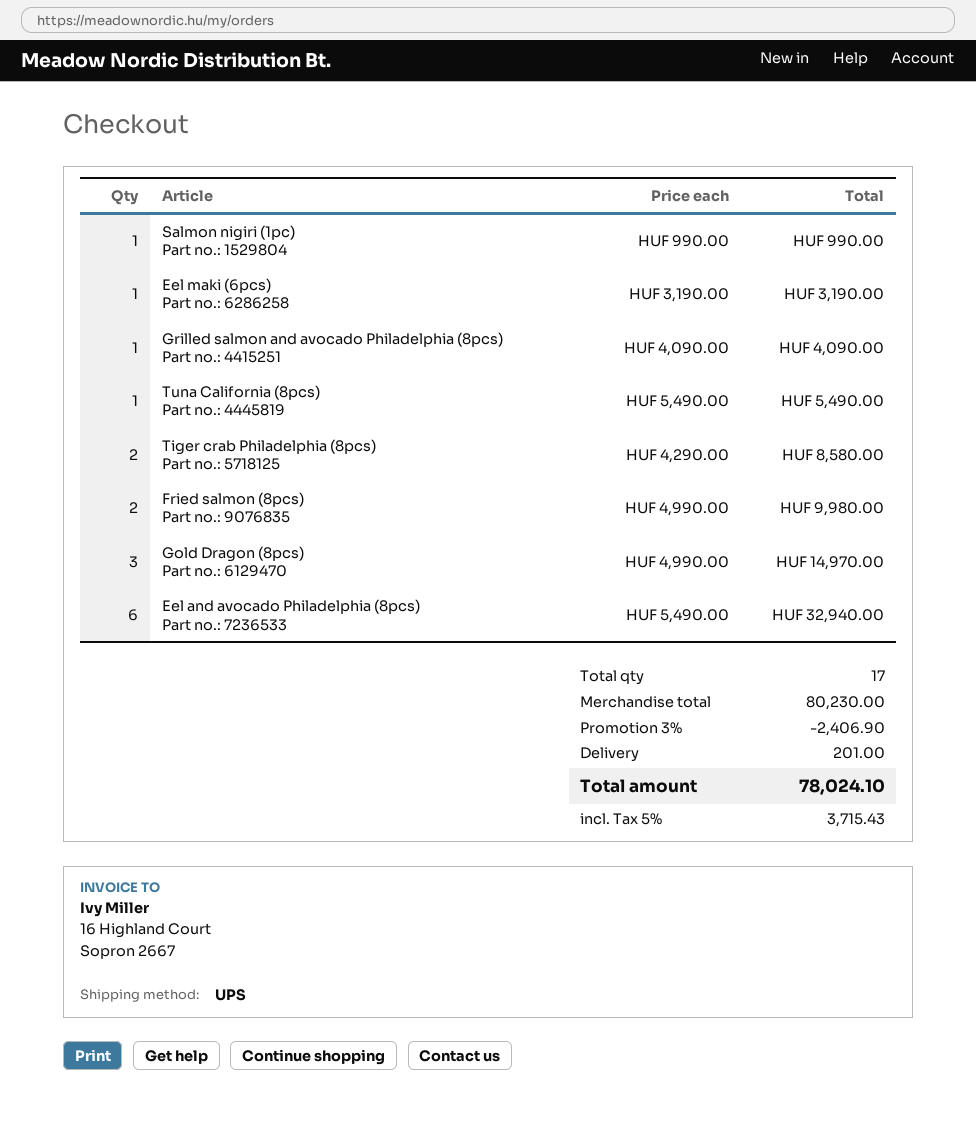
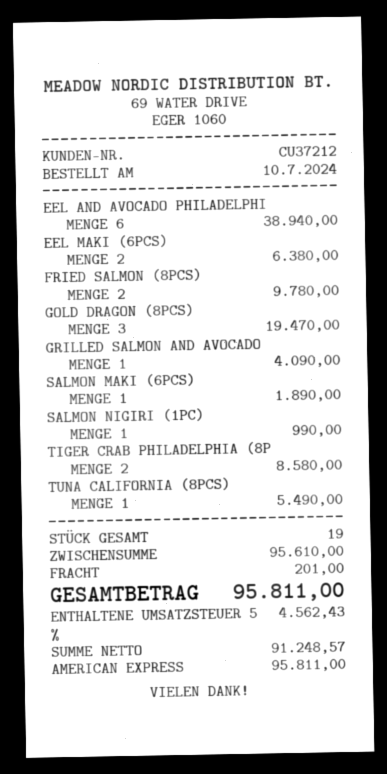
Eel maki (6pcs): 1 for 3190.00 -> 2 for 6380.00
Fried salmon (8pcs): 2 for 9980.00 -> 2 for 9780.00
Gold Dragon (8pcs): 3 for 14970.00 -> 3 for 19470.00
Eel and avocado Philadelphia (8pcs): 6 for 32940.00 -> 6 for 38940.00
SALMON MAKI (6PCS): none -> 1 for 1890.00
total quantity: 17 -> 19
subtotal: 80230.00 -> 95610.00
discount: 3% = 2406.90 -> none
tax: 5% = 3715.43 -> 5% = 4562.43
total: 78024.10 -> 95811.00

